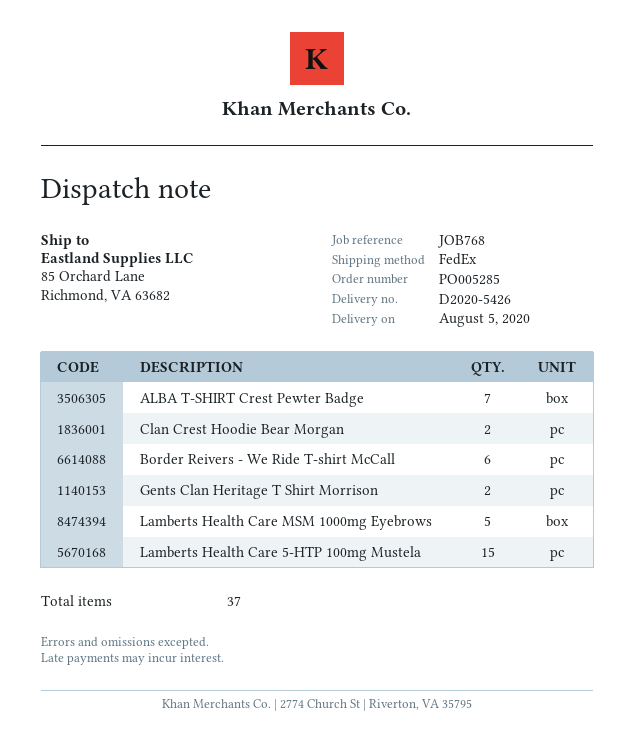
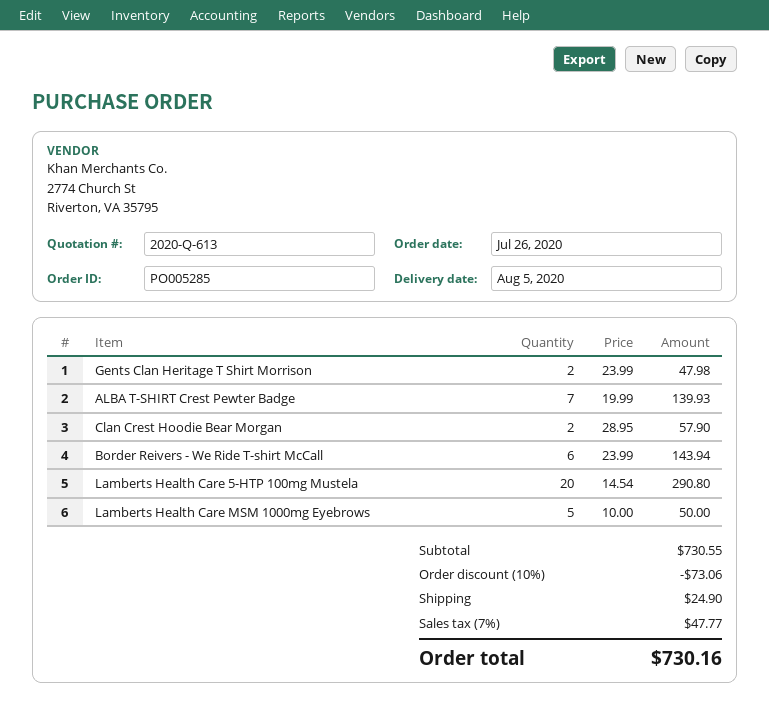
Lamberts Health Care 5-HTP 100mg Mustela: 15 -> 20

